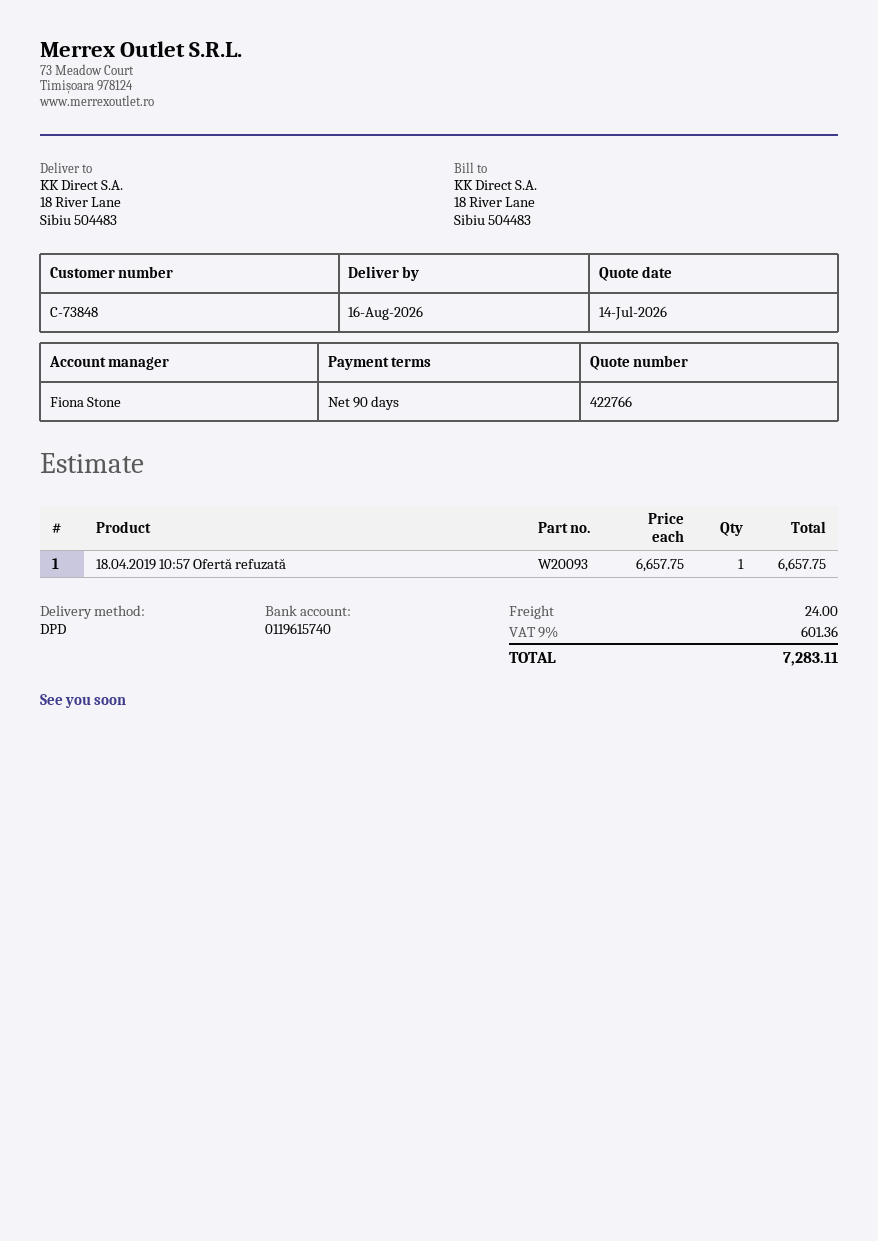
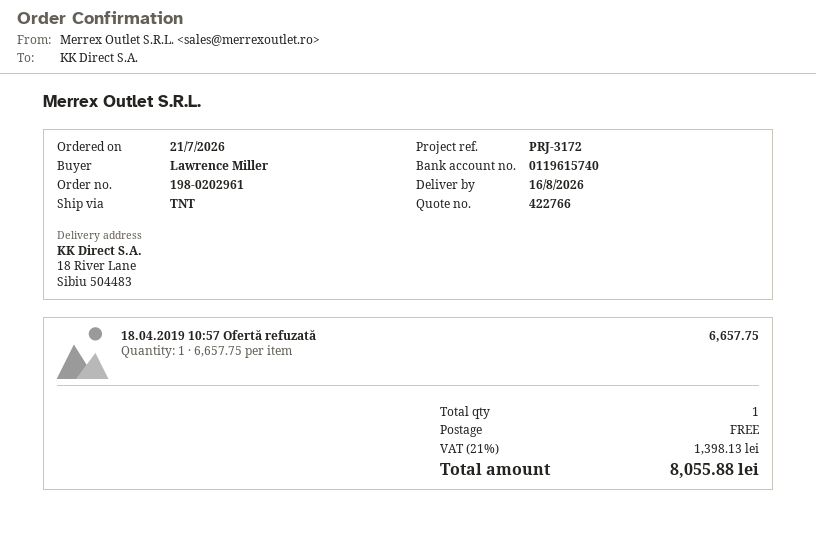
shipping method: DPD -> TNT
shipping: 24.00 -> 0.00
tax: 9% = 601.36 -> 21% = 1398.13
total: 7283.11 -> 8055.88

